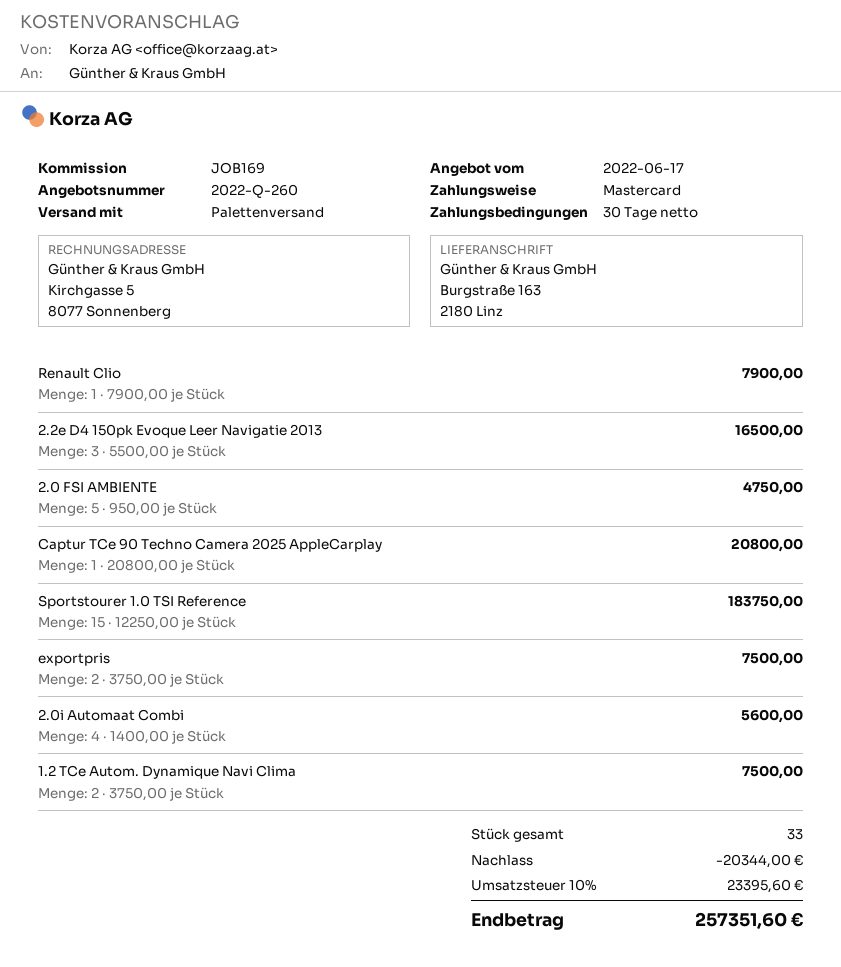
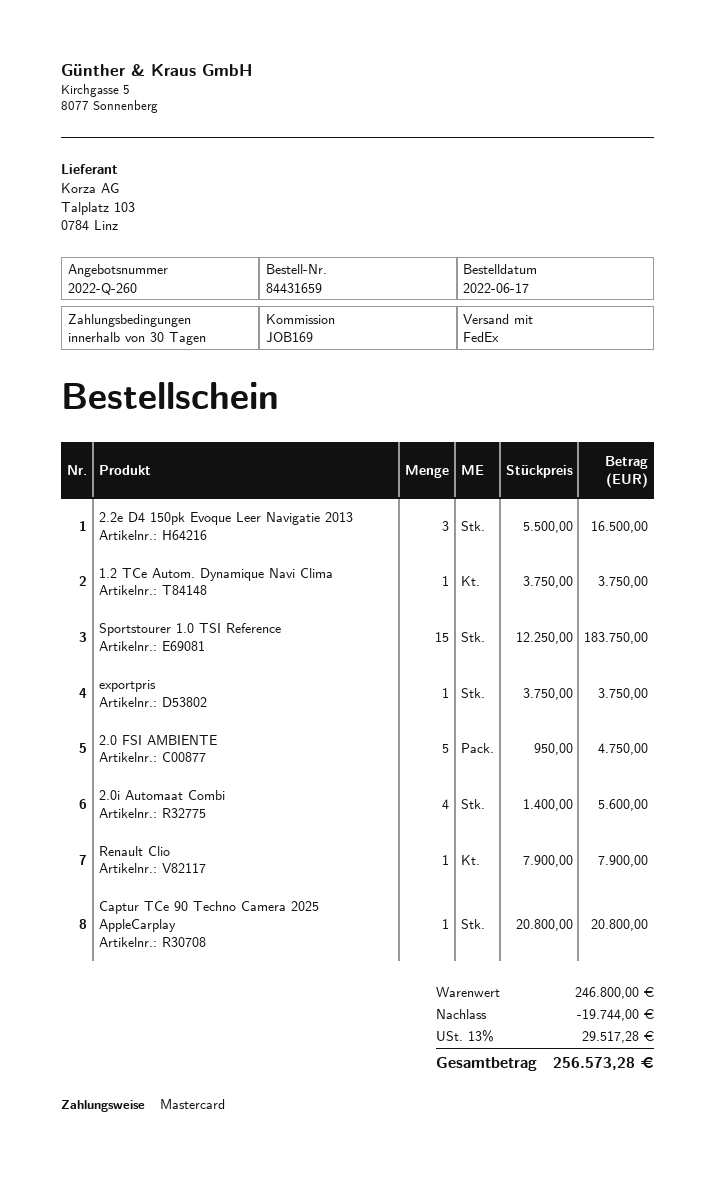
shipping method: pallet freight -> FedEx
exportpris: 2 x 3750.00 = 7500.00 -> 1 x 3750.00 = 3750.00
1.2 TCe Autom. Dynamique Navi Clima: 2 x 3750.00 = 7500.00 -> 1 x 3750.00 = 3750.00
discount: 20344.00 -> 19744.00
tax: 10% = 23395.60 -> 13% = 29517.28
total: 257351.60 -> 256573.28

